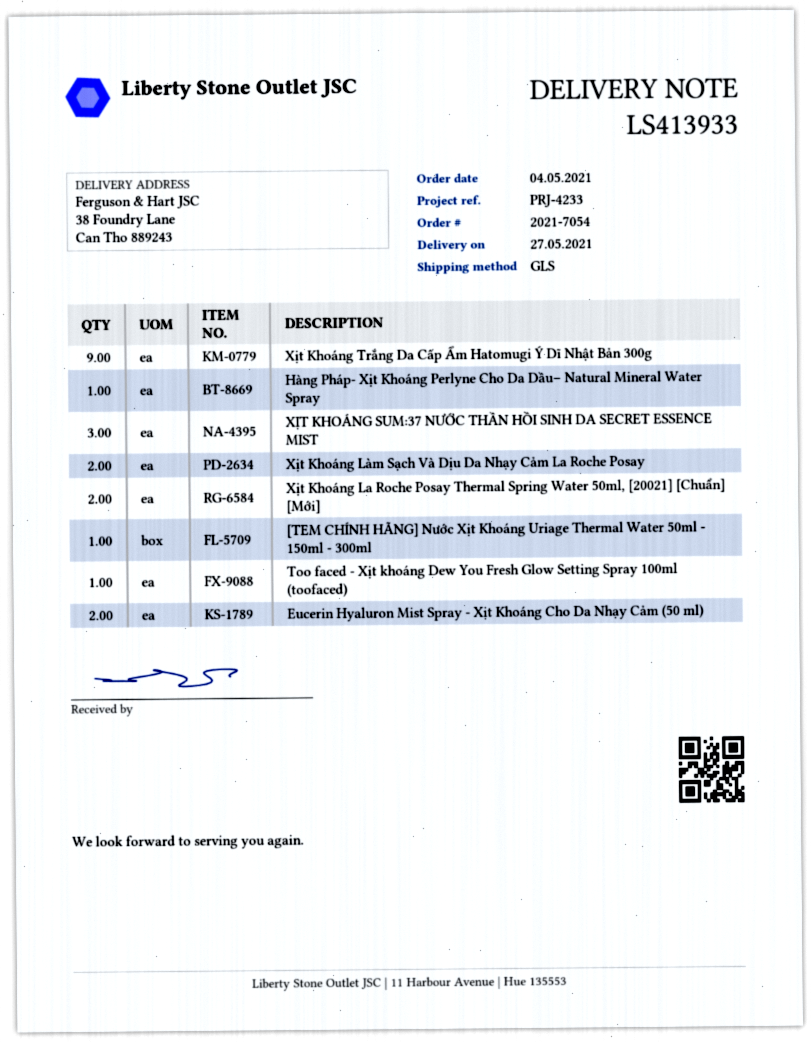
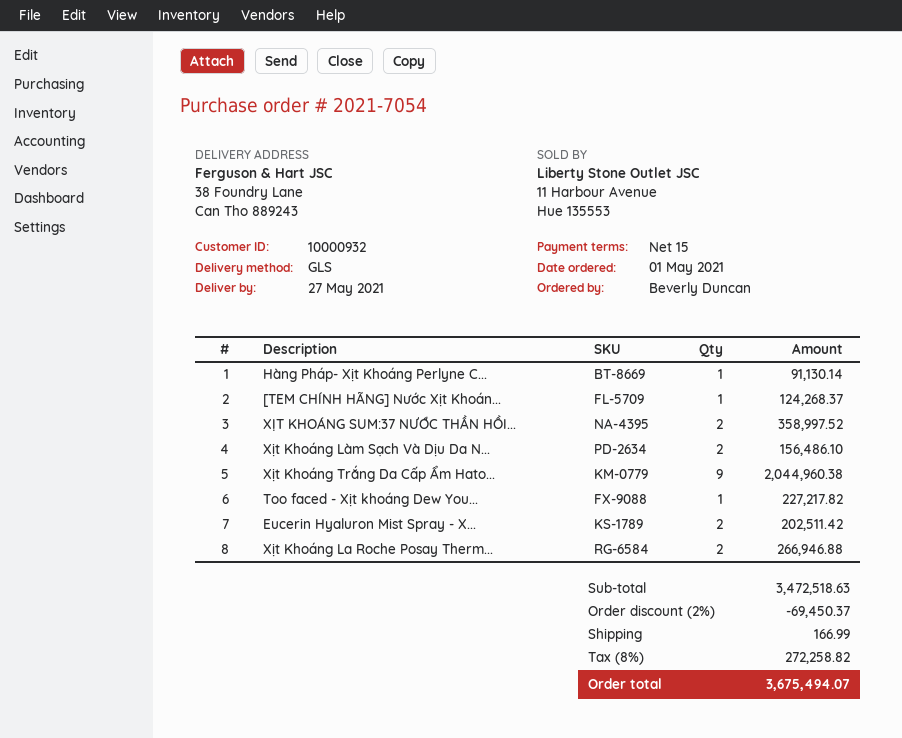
order date: 2021-05-04 -> 2021-05-01
XỊT KHOÁNG SUM:37 NƯỚC THẦN HỒI SINH DA SECRET ESSENCE MIST: 3 -> 2

